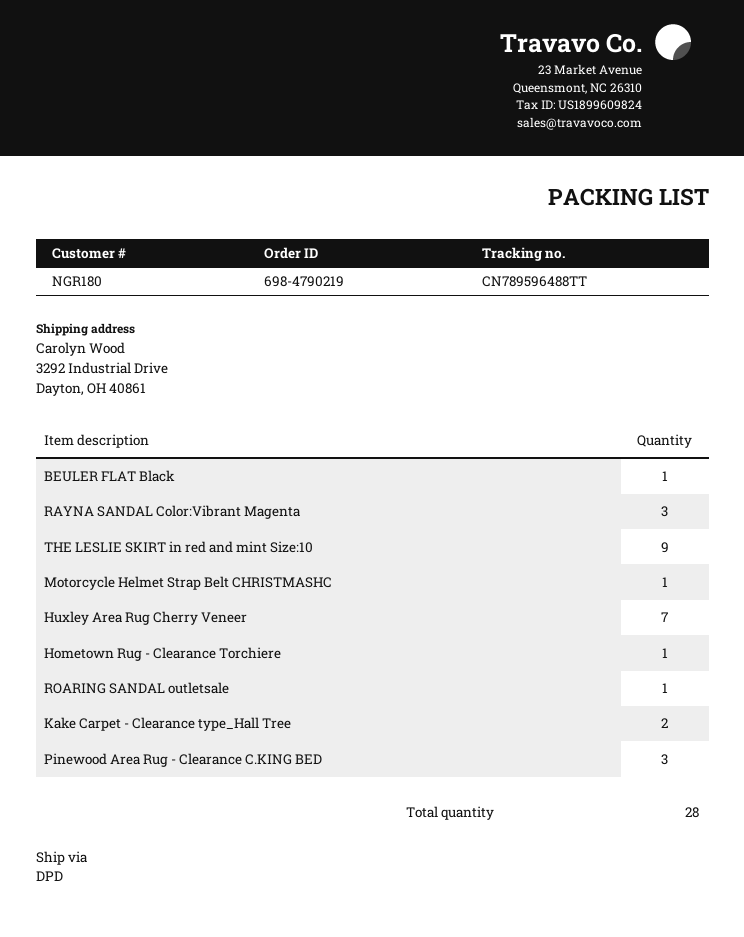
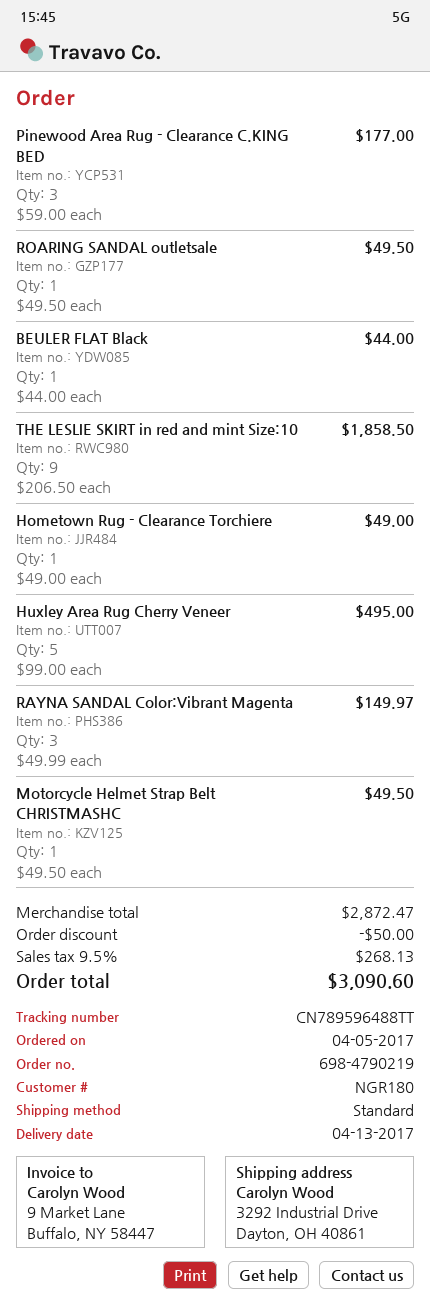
shipping method: DPD -> standard
Huxley Area Rug Cherry Veneer: 7 -> 5
Kake Carpet - Clearance type_Hall Tree: 2 -> none

